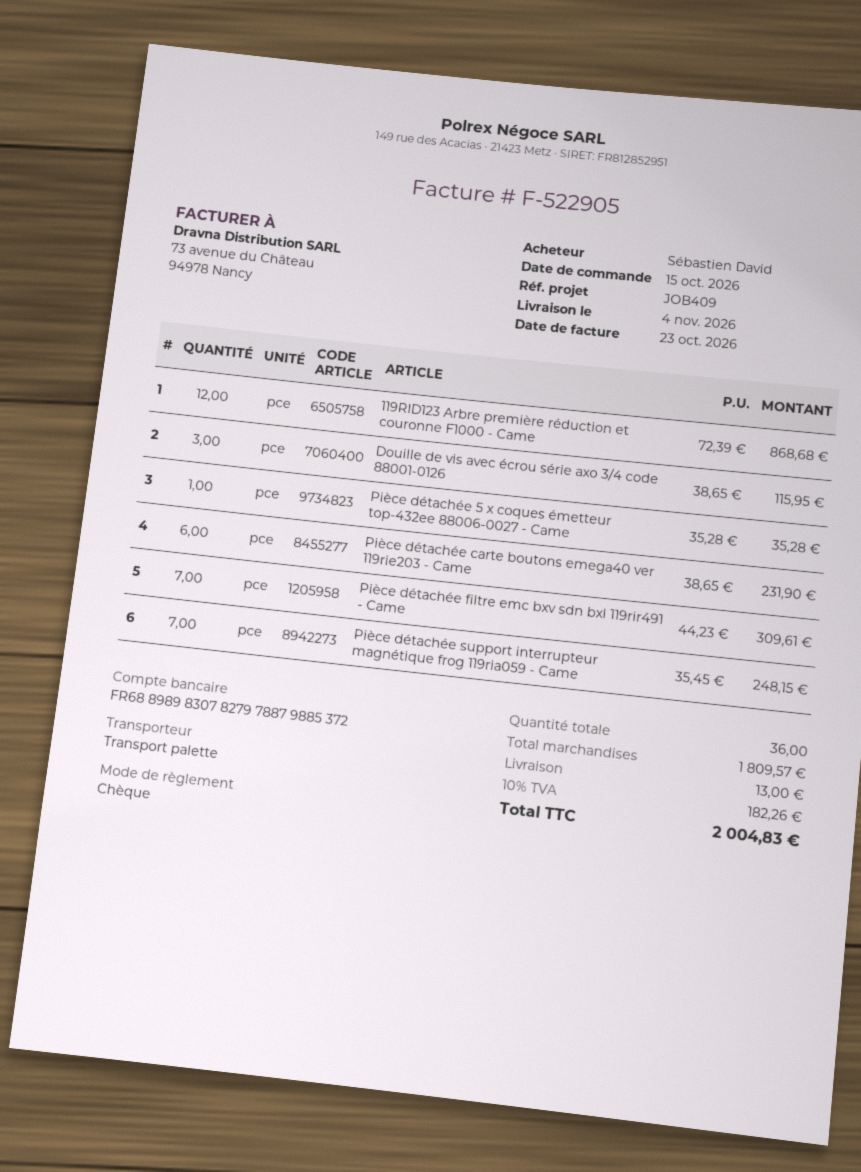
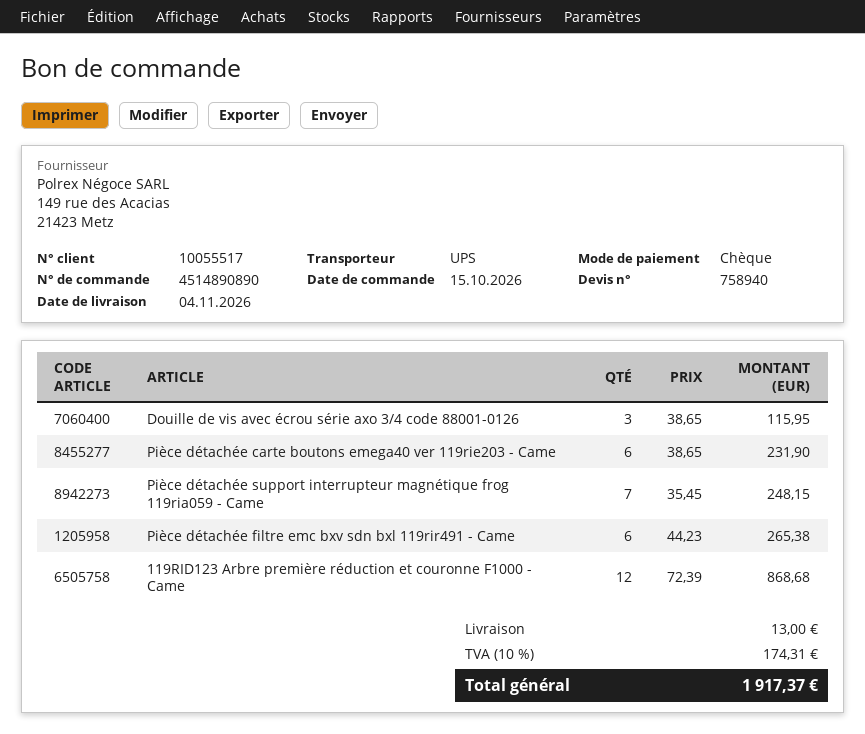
shipping method: pallet freight -> UPS
Pièce détachée 5 x coques émetteur top-432ee 88006-0027 - Came: 1 x 35.28 = 35.28 -> none
Pièce détachée filtre emc bxv sdn bxl 119rir491 - Came: 7 x 44.23 = 309.61 -> 6 x 44.23 = 265.38
tax: 10% = 182.26 -> 10% = 174.31
total: 2004.83 -> 1917.37

